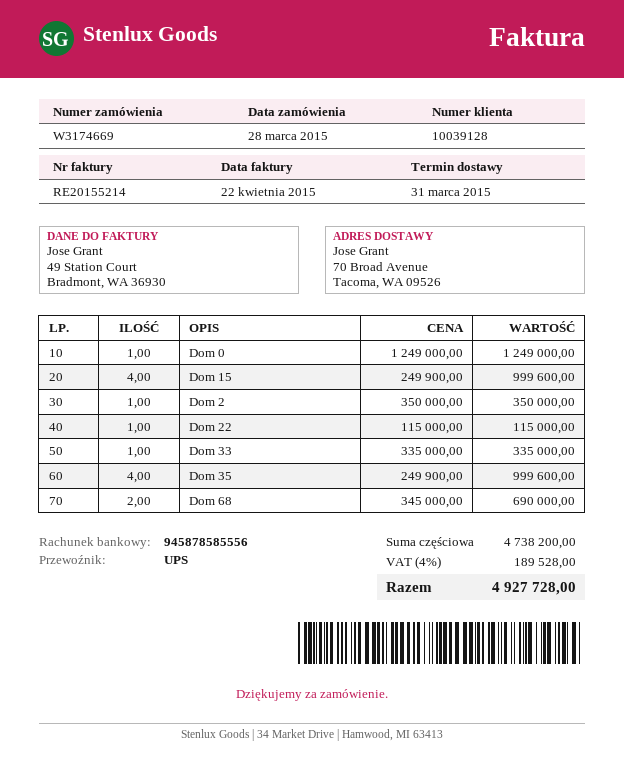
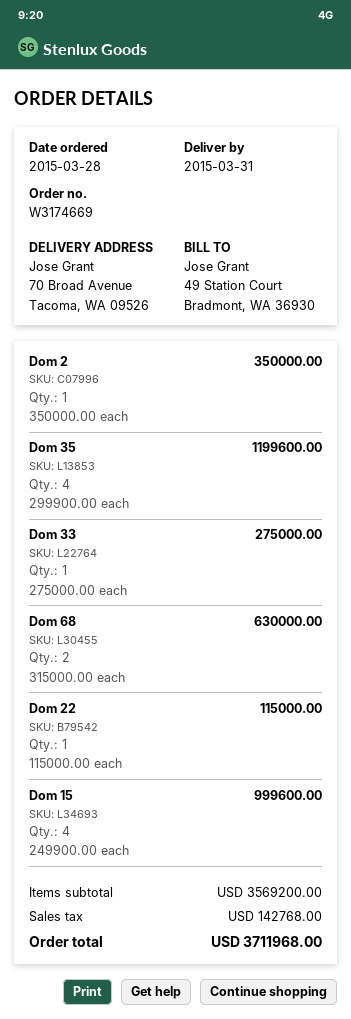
Dom 0: 1 x 1249000.00 = 1249000.00 -> none
Dom 33: 1 x 335000.00 = 335000.00 -> 1 x 275000.00 = 275000.00
Dom 35: 4 x 249900.00 = 999600.00 -> 4 x 299900.00 = 1199600.00
Dom 68: 2 x 345000.00 = 690000.00 -> 2 x 315000.00 = 630000.00
subtotal: 4738200.00 -> 3569200.00
tax: 189528.00 -> 142768.00
total: 4927728.00 -> 3711968.00

